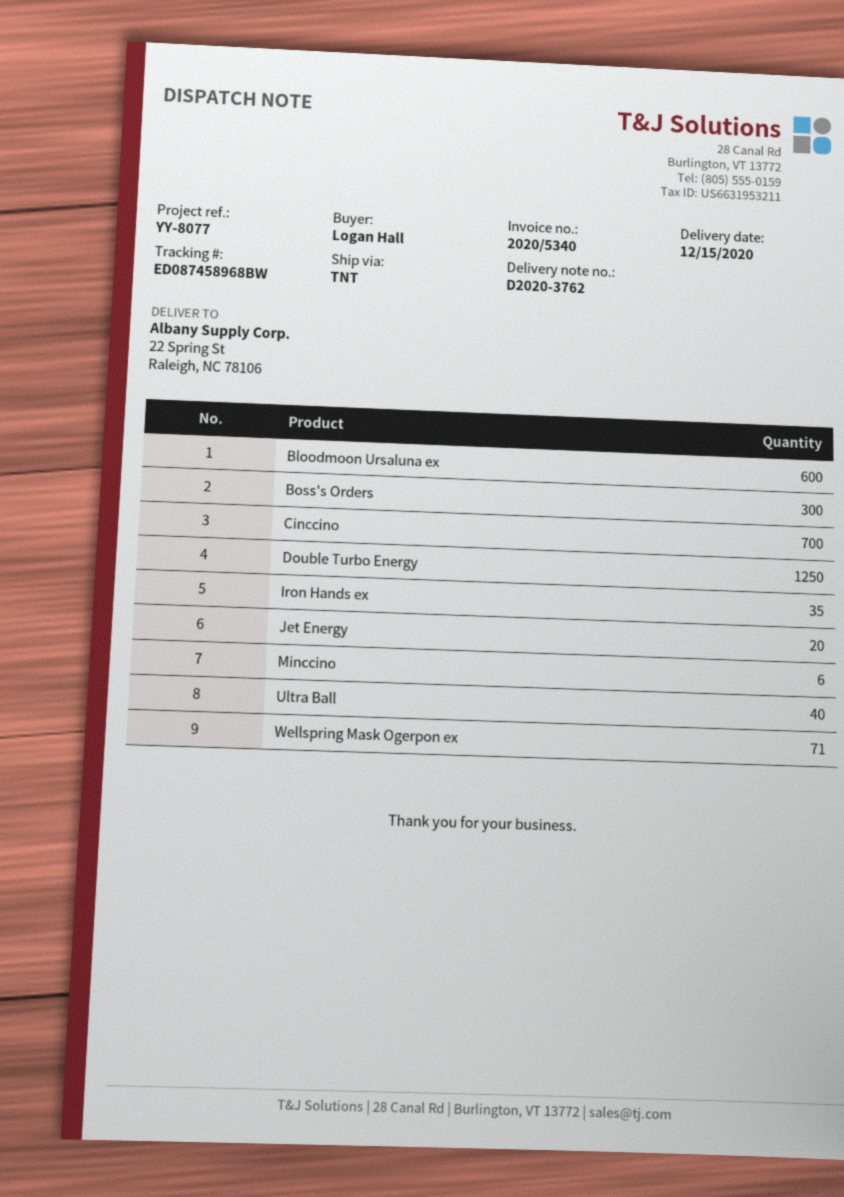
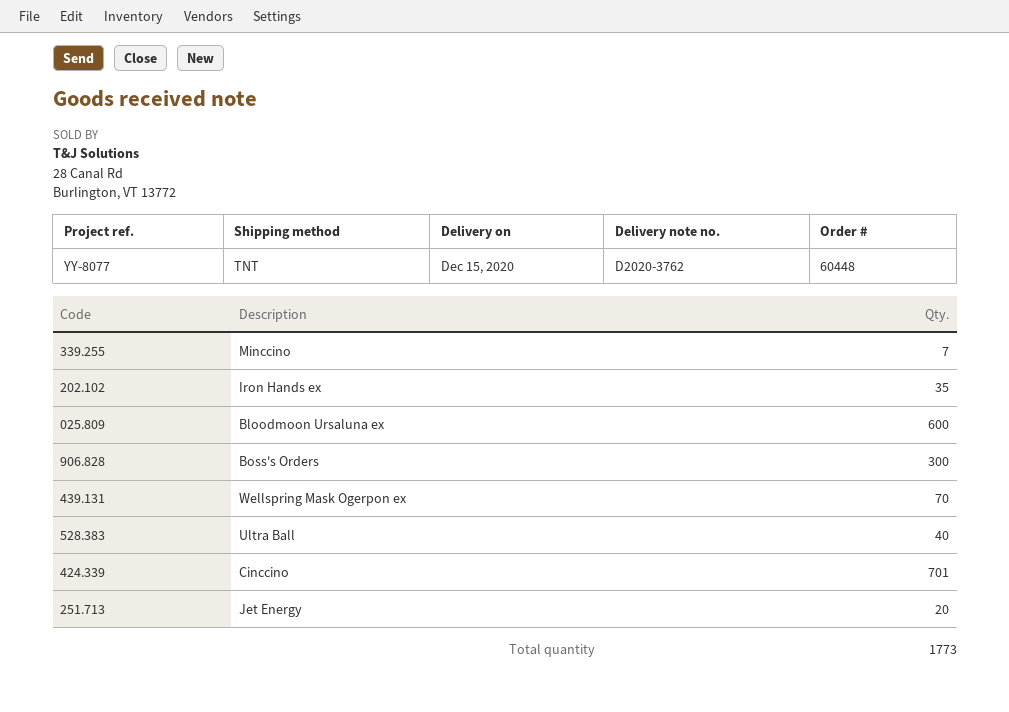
Cinccino: 700 -> 701
Double Turbo Energy: 1250 -> none
Minccino: 6 -> 7
Wellspring Mask Ogerpon ex: 71 -> 70

